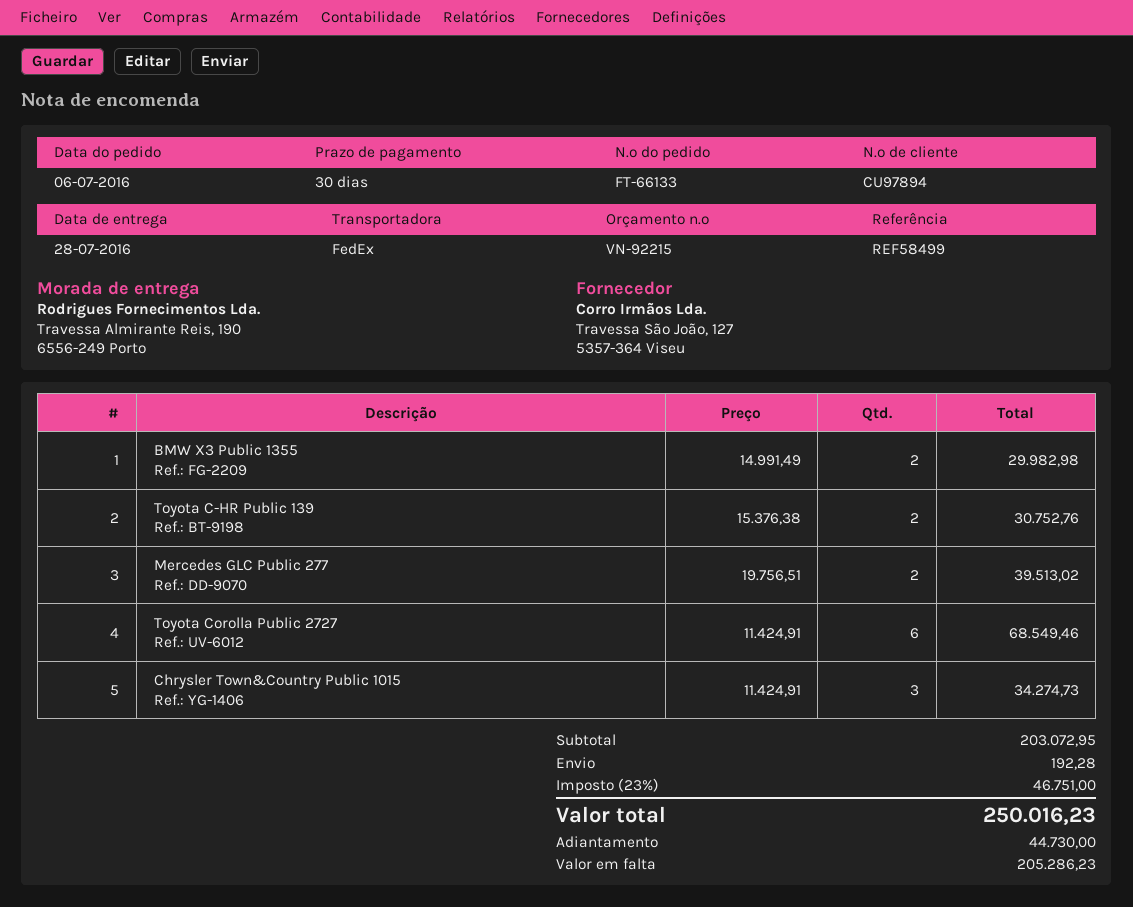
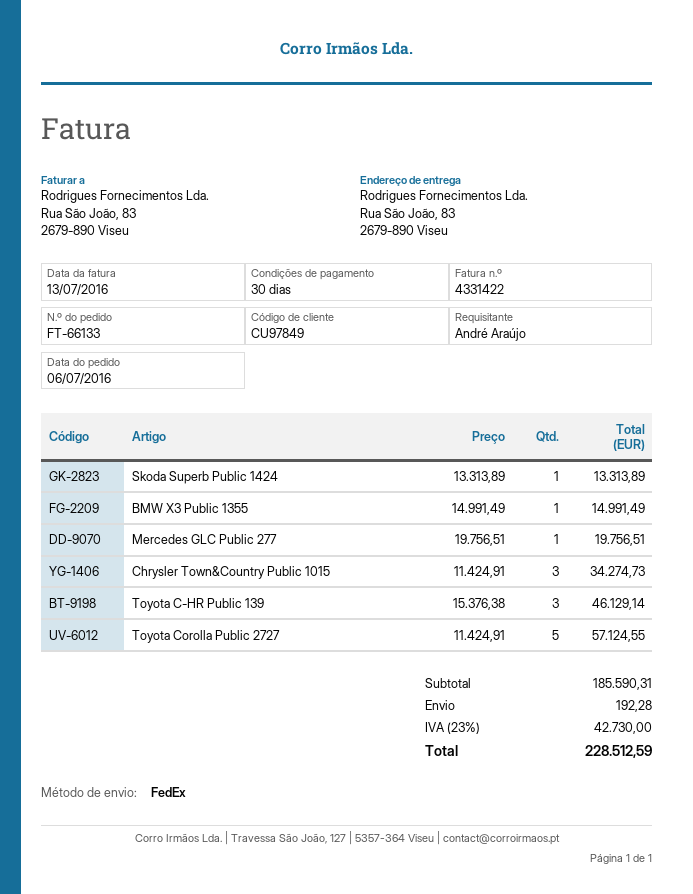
customer number: CU97894 -> CU97849
ship to: Travessa Almirante Reis, 190, 6556-249 Porto -> Rua São João, 83, 2679-890 Viseu
BMW X3 Public 1355: 2 x 14991.49 = 29982.98 -> 1 x 14991.49 = 14991.49
Toyota C-HR Public 139: 2 x 15376.38 = 30752.76 -> 3 x 15376.38 = 46129.14
Mercedes GLC Public 277: 2 x 19756.51 = 39513.02 -> 1 x 19756.51 = 19756.51
Toyota Corolla Public 2727: 6 x 11424.91 = 68549.46 -> 5 x 11424.91 = 57124.55
Skoda Superb Public 1424: none -> 1 x 13313.89 = 13313.89
subtotal: 203072.95 -> 185590.31
tax: 23% = 46751.00 -> 23% = 42730.00
total: 250016.23 -> 228512.59

